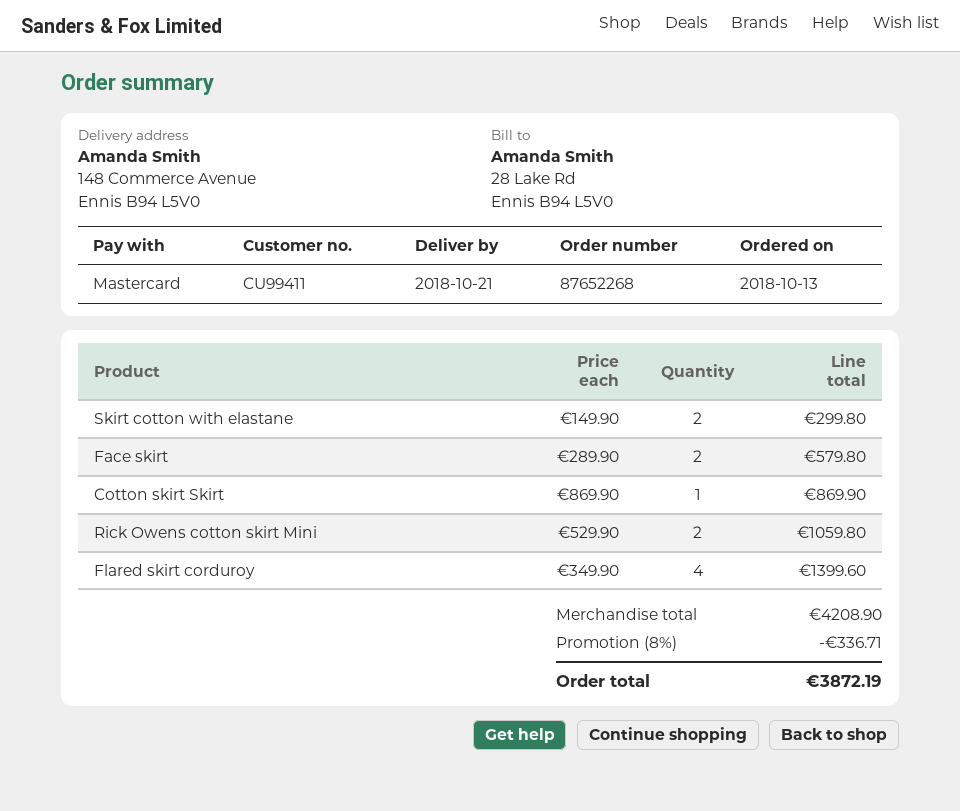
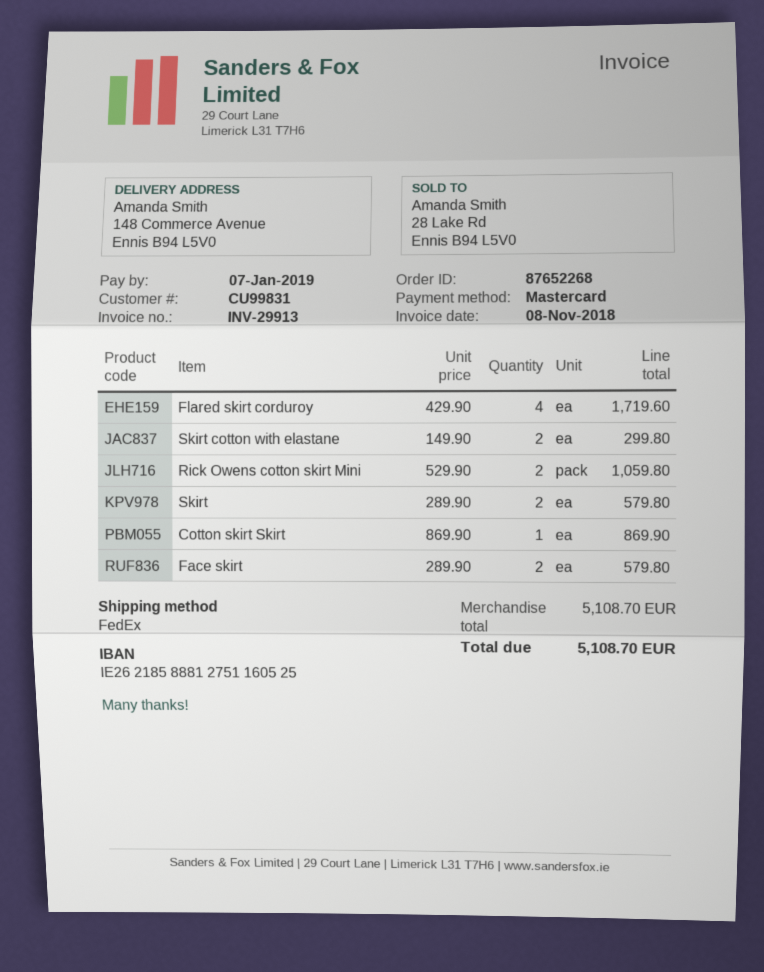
customer number: CU99411 -> CU99831
Flared skirt corduroy: 4 x 349.90 = 1399.60 -> 4 x 429.90 = 1719.60
Skirt: none -> 2 x 289.90 = 579.80
subtotal: 4208.90 -> 5108.70
discount: 8% = 336.71 -> none
total: 3872.19 -> 5108.70

